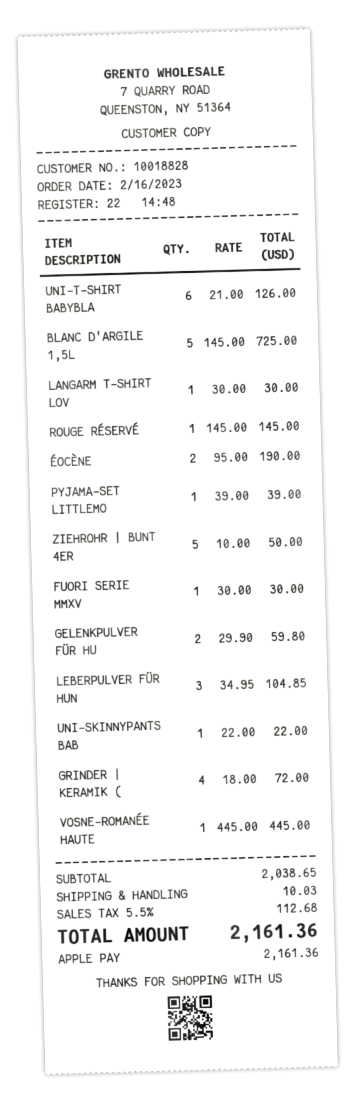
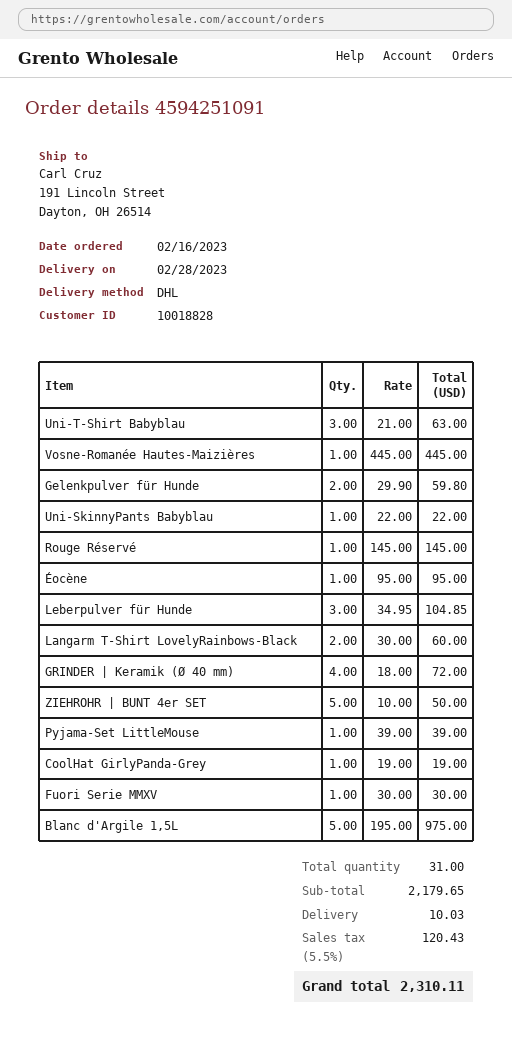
UNI-T-SHIRT BABYBLA: 6 x 21.00 = 126.00 -> 3 x 21.00 = 63.00
BLANC D'ARGILE 1,5L: 5 x 145.00 = 725.00 -> 5 x 195.00 = 975.00
LANGARM T-SHIRT LOV: 1 x 30.00 = 30.00 -> 2 x 30.00 = 60.00
ÉOCÈNE: 2 x 95.00 = 190.00 -> 1 x 95.00 = 95.00
CoolHat GirlyPanda-Grey: none -> 1 x 19.00 = 19.00
subtotal: 2038.65 -> 2179.65
tax: 5.5% = 112.68 -> 5.5% = 120.43
total: 2161.36 -> 2310.11

